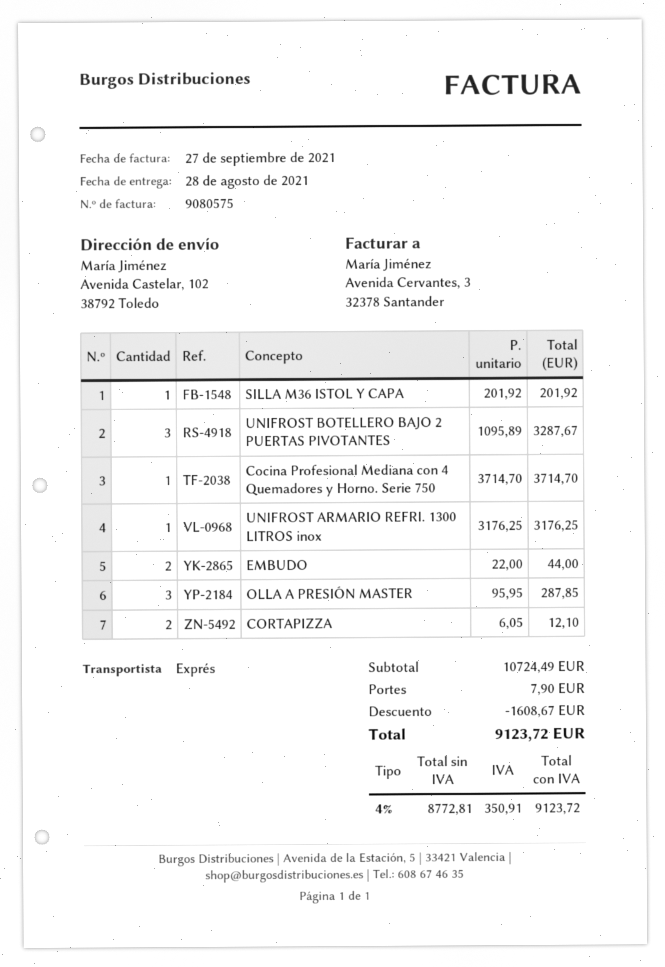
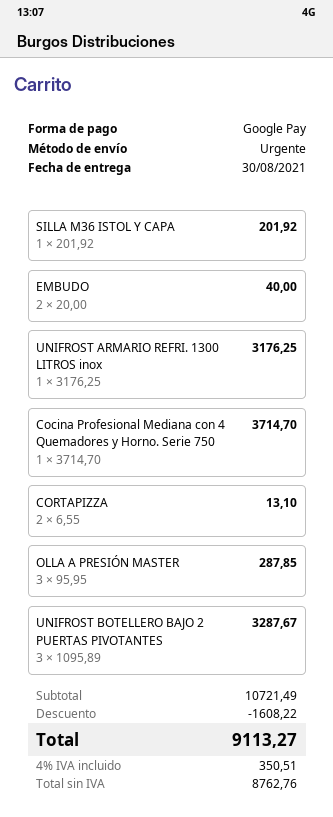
delivery date: 2021-08-28 -> 2021-08-30
EMBUDO: 2 x 22.00 = 44.00 -> 2 x 20.00 = 40.00
CORTAPIZZA: 2 x 6.05 = 12.10 -> 2 x 6.55 = 13.10
subtotal: 10724.49 -> 10721.49
discount: 1608.67 -> 1608.22
shipping: 7.90 -> none
net: 8772.81 -> 8762.76
tax: 4% = 350.91 -> 4% = 350.51
total: 9123.72 -> 9113.27

